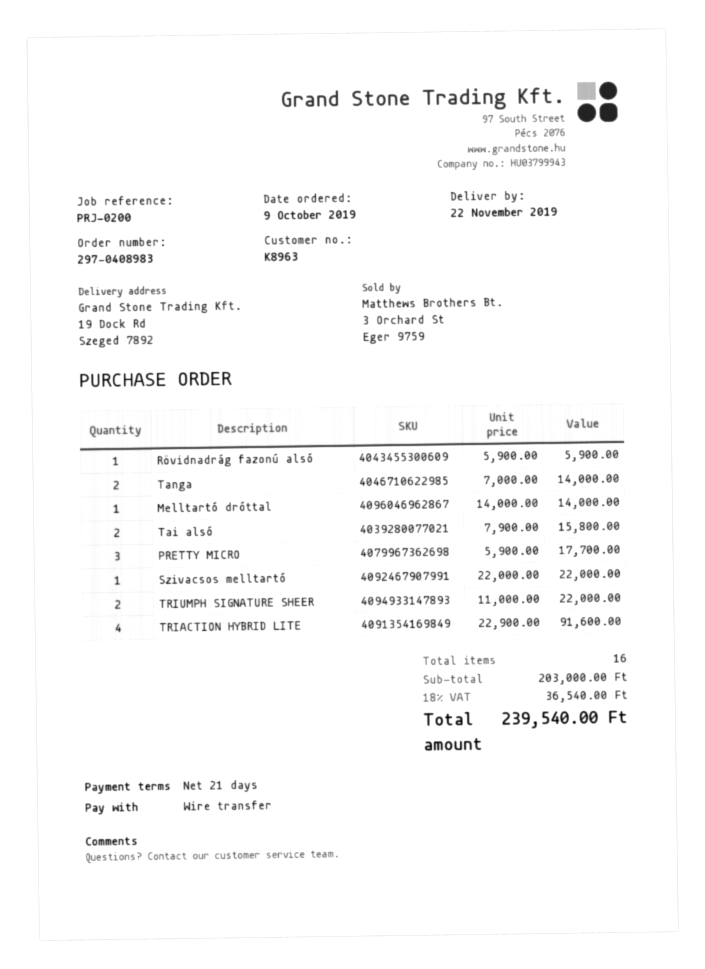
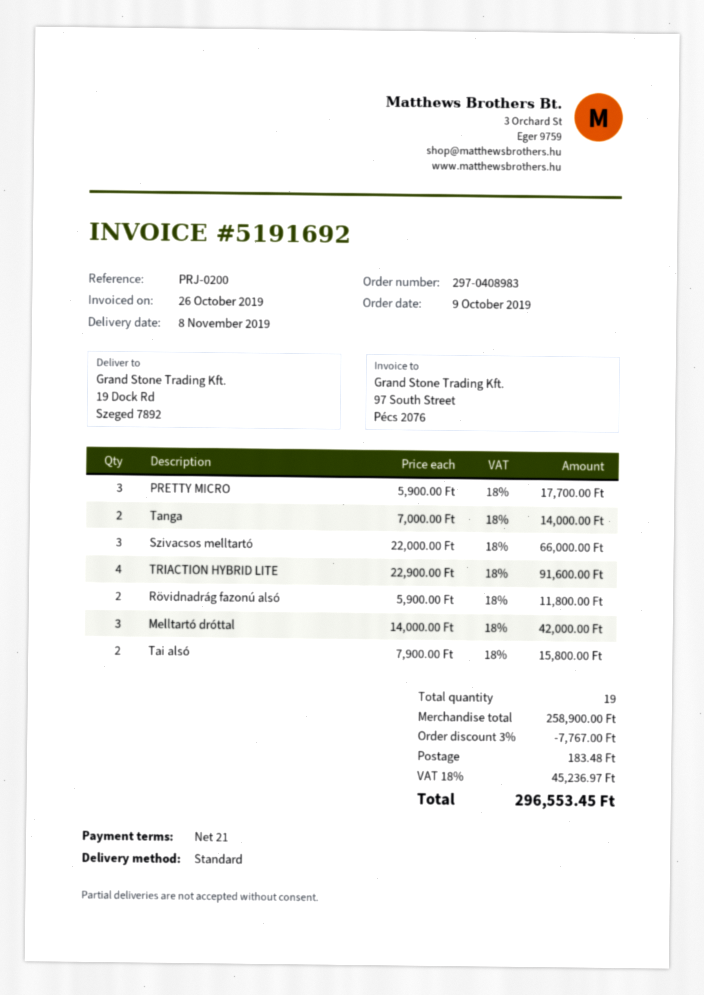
delivery date: 2019-11-22 -> 2019-11-08
Rövidnadrág fazonú alsó: 1 x 5900.00 = 5900.00 -> 2 x 5900.00 = 11800.00
Melltartó dróttal: 1 x 14000.00 = 14000.00 -> 3 x 14000.00 = 42000.00
Szivacsos melltartó: 1 x 22000.00 = 22000.00 -> 3 x 22000.00 = 66000.00
TRIUMPH SIGNATURE SHEER: 2 x 11000.00 = 22000.00 -> none
total quantity: 16 -> 19
subtotal: 203000.00 -> 258900.00
discount: none -> 3% = 7767.00
shipping: none -> 183.48
tax: 18% = 36540.00 -> 18% = 45236.97
total: 239540.00 -> 296553.45

